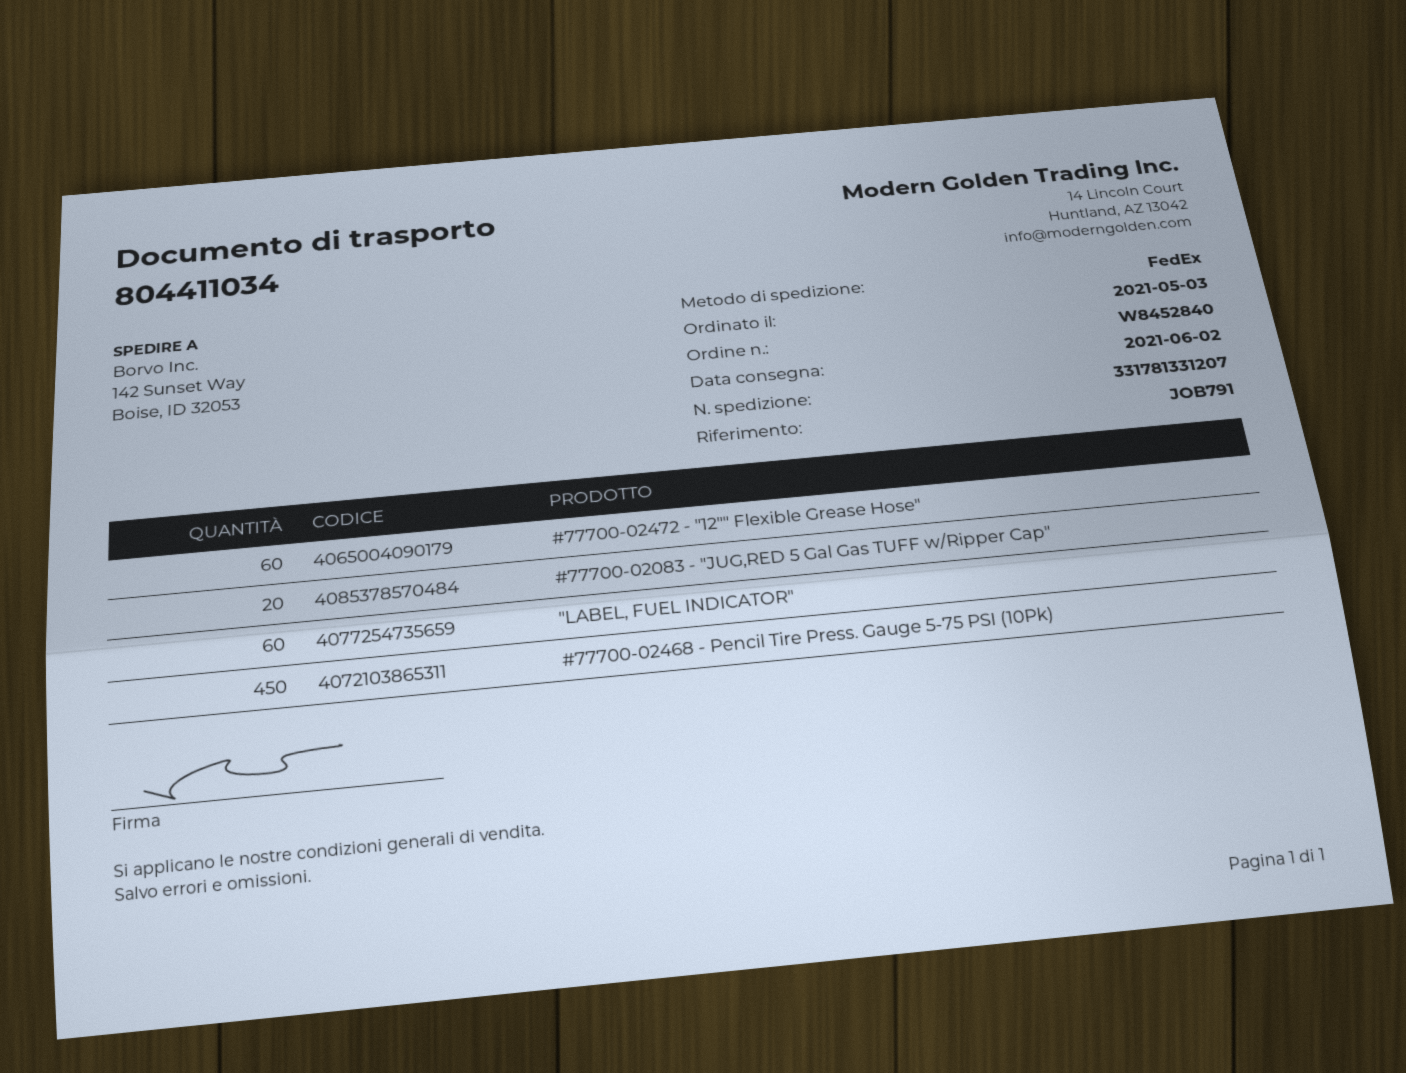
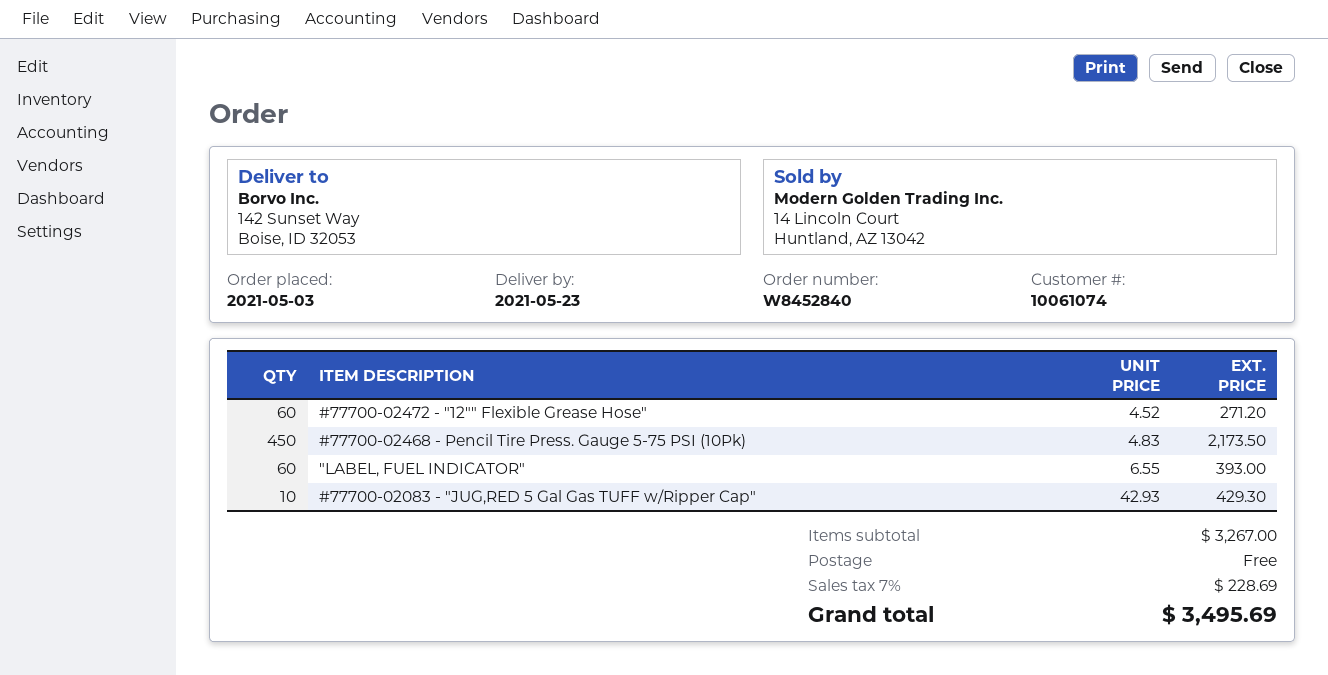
delivery date: 2021-06-02 -> 2021-05-23
#77700-02083 - "JUG,RED 5 Gal Gas TUFF w/Ripper Cap": 20 -> 10

